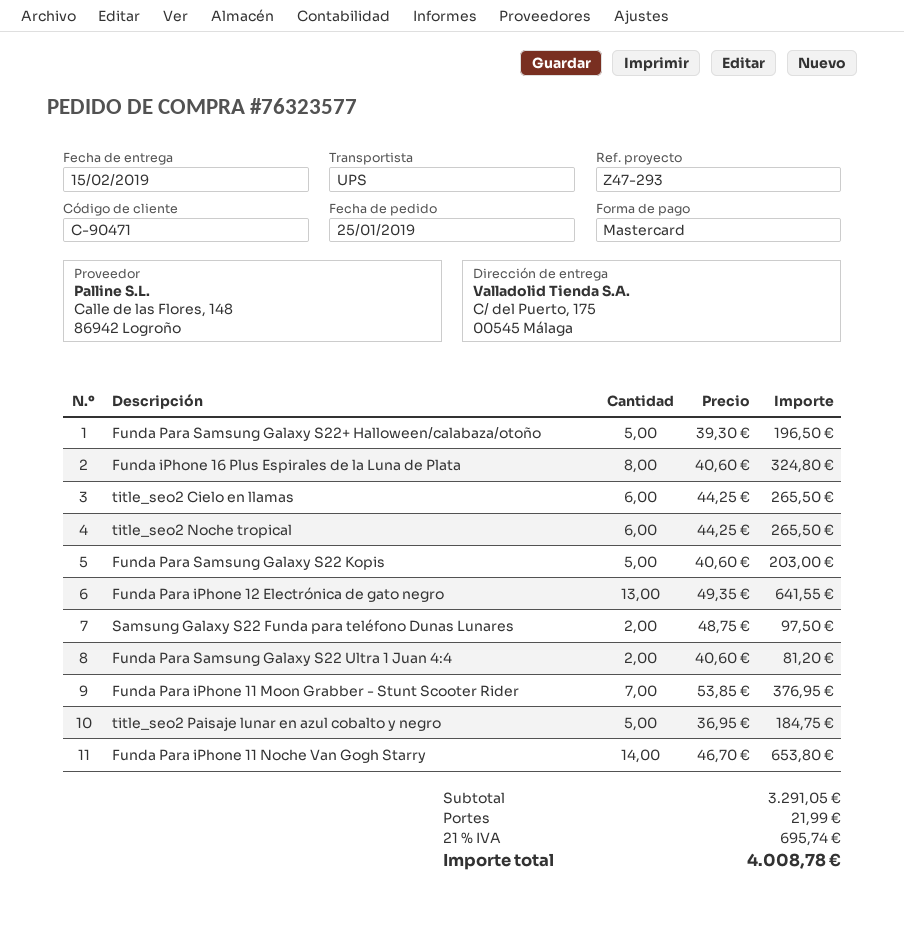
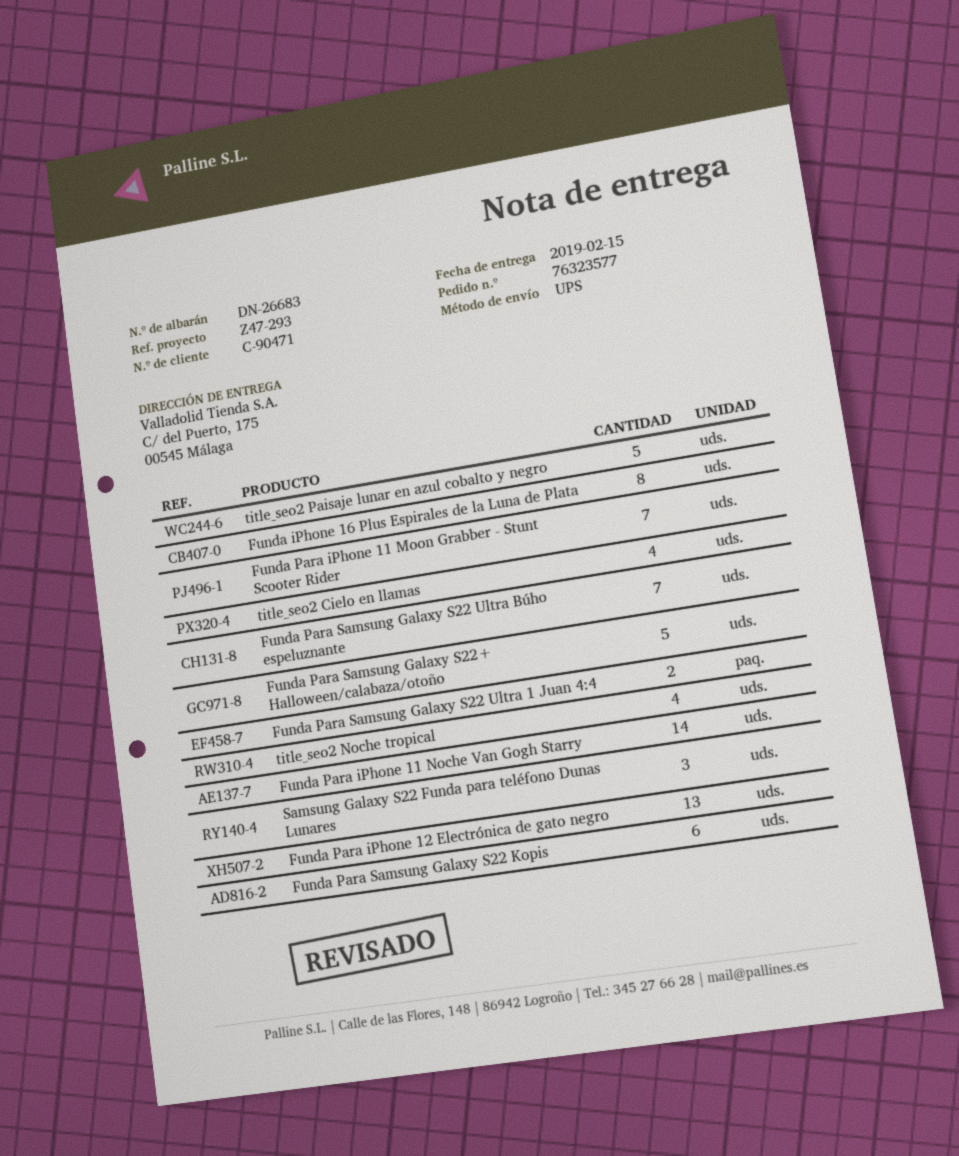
title_seo2 Cielo en llamas: 6 -> 4
title_seo2 Noche tropical: 6 -> 4
Funda Para Samsung Galaxy S22 Kopis: 5 -> 6
Samsung Galaxy S22 Funda para teléfono Dunas Lunares: 2 -> 3
Funda Para Samsung Galaxy S22 Ultra Búho espeluznante: none -> 7

